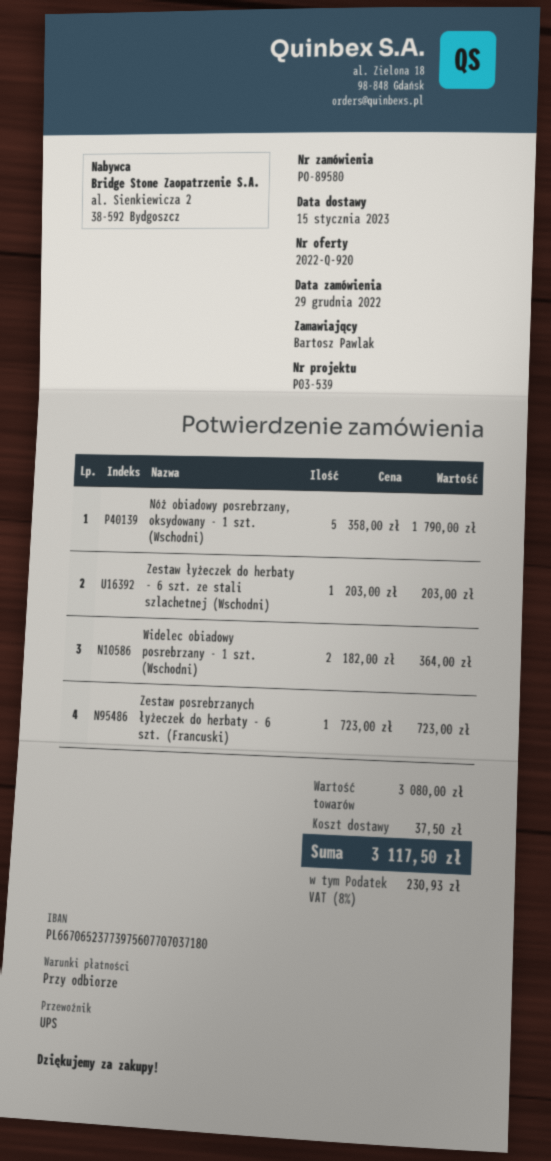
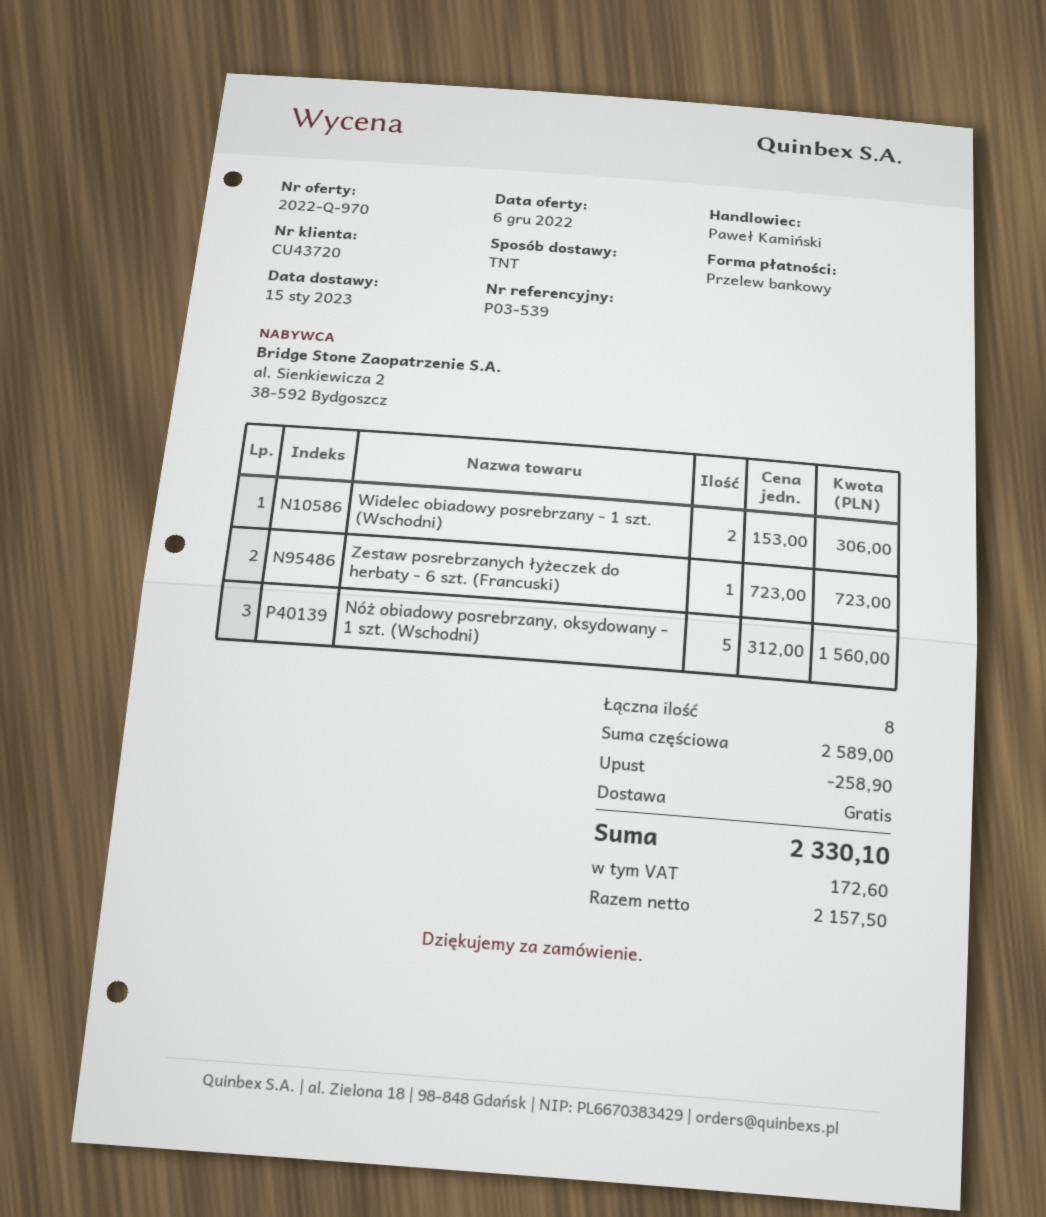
quote number: 2022-Q-920 -> 2022-Q-970
shipping method: UPS -> TNT
Nóż obiadowy posrebrzany, oksydowany - 1 szt. (Wschodni): 5 x 358.00 = 1790.00 -> 5 x 312.00 = 1560.00
Zestaw łyżeczek do herbaty - 6 szt. ze stali szlachetnej (Wschodni): 1 x 203.00 = 203.00 -> none
Widelec obiadowy posrebrzany - 1 szt. (Wschodni): 2 x 182.00 = 364.00 -> 2 x 153.00 = 306.00
subtotal: 3080.00 -> 2589.00
discount: none -> 258.90
shipping: 37.50 -> 0.00
tax: 230.93 -> 172.60
total: 3117.50 -> 2330.10

